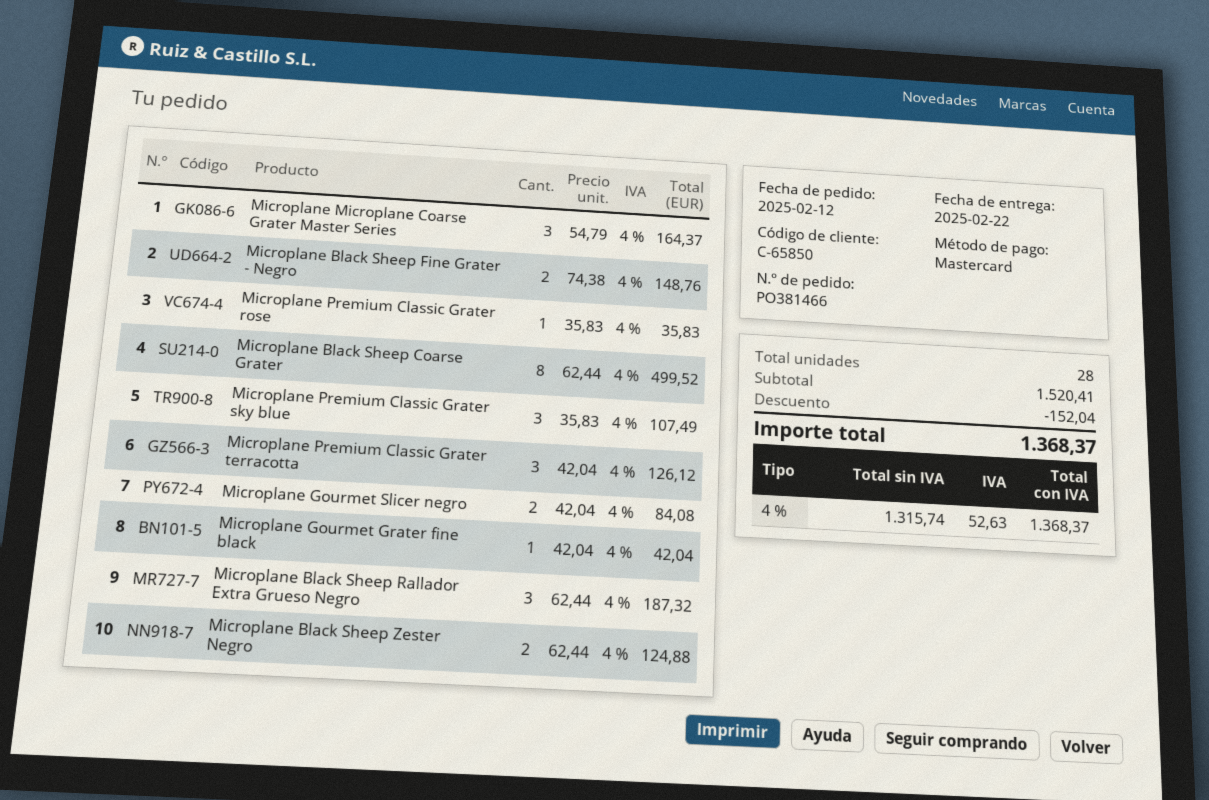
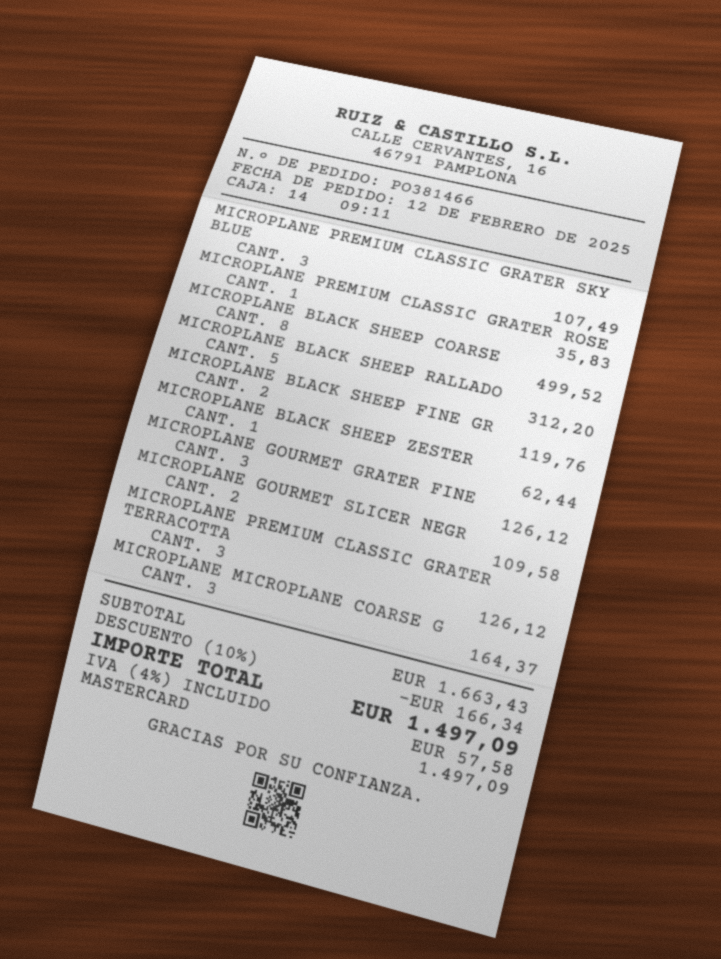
Microplane Black Sheep Fine Grater - Negro: 2 for 148.76 -> 2 for 119.76
Microplane Gourmet Slicer negro: 2 for 84.08 -> 2 for 109.58
Microplane Gourmet Grater fine black: 1 for 42.04 -> 3 for 126.12
Microplane Black Sheep Rallador Extra Grueso Negro: 3 for 187.32 -> 5 for 312.20
Microplane Black Sheep Zester Negro: 2 for 124.88 -> 1 for 62.44
subtotal: 1520.41 -> 1663.43
discount: 152.04 -> 166.34
tax: 4% = 52.63 -> 4% = 57.58
total: 1368.37 -> 1497.09

